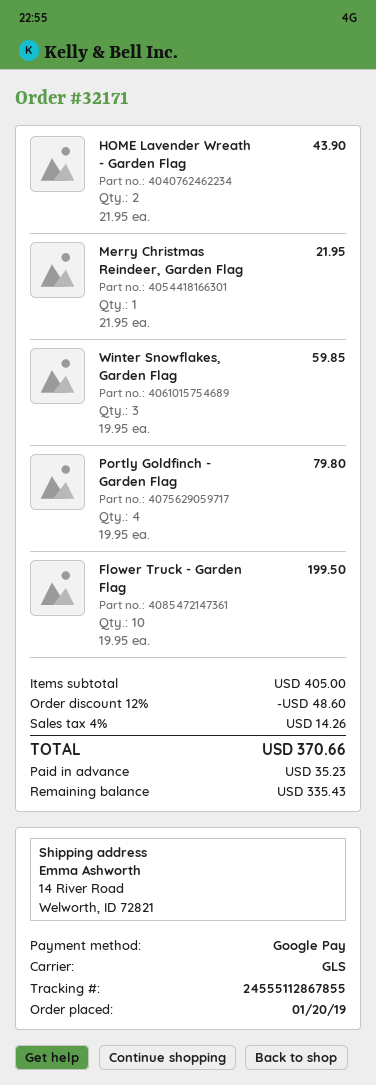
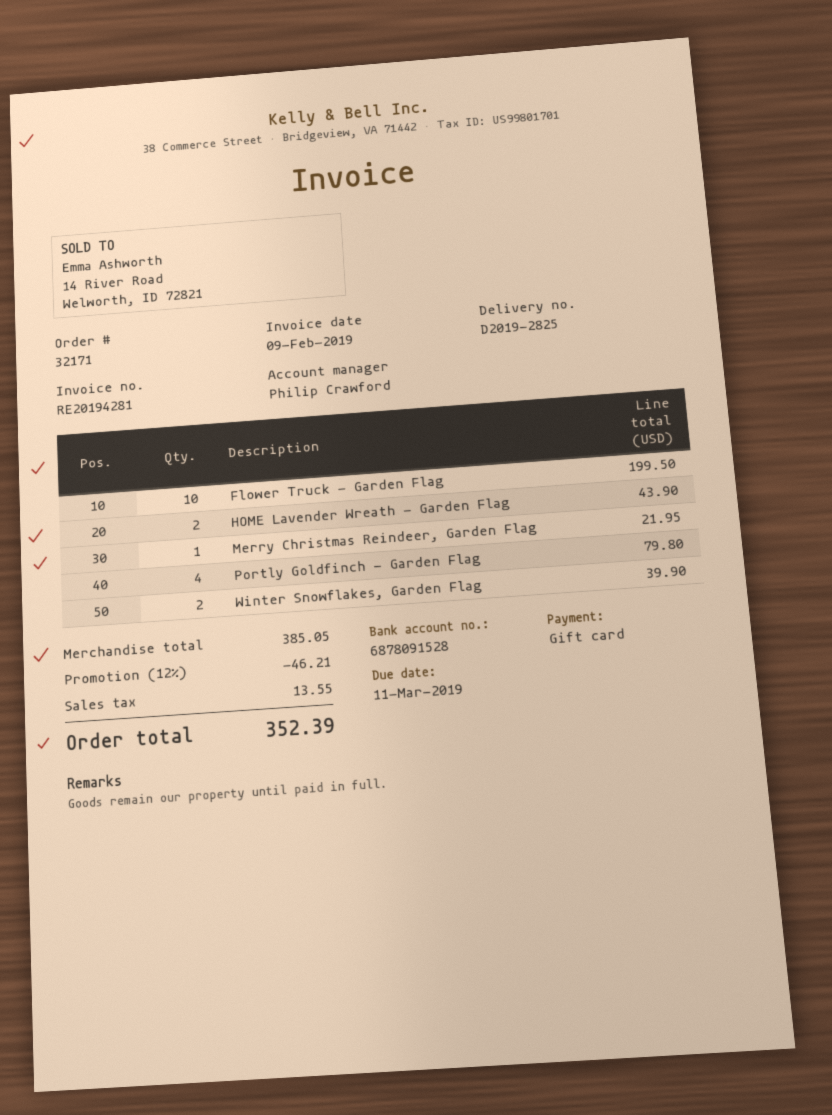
payment method: Google Pay -> gift card
Winter Snowflakes, Garden Flag: 3 for 59.85 -> 2 for 39.90
subtotal: 405.00 -> 385.05
discount: 12% = 48.60 -> 12% = 46.21
tax: 14.26 -> 13.55
total: 370.66 -> 352.39

